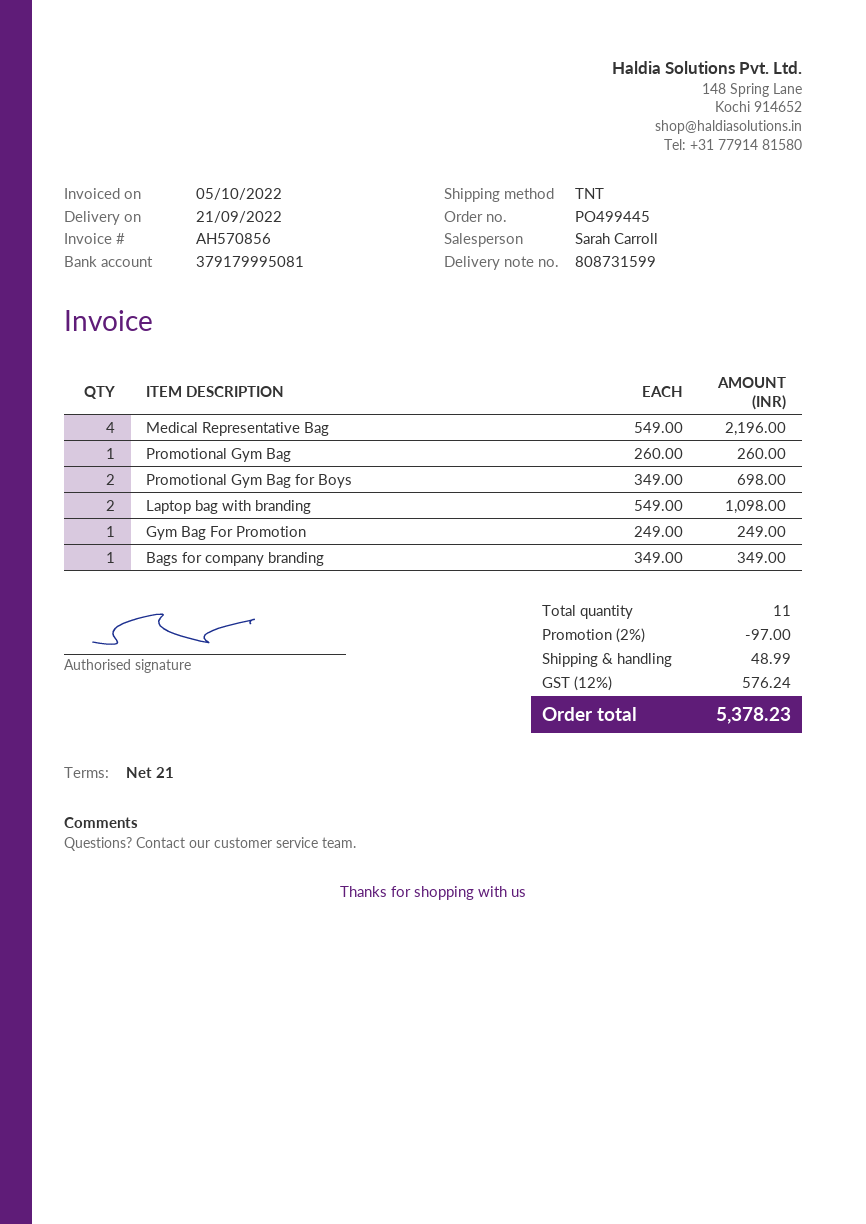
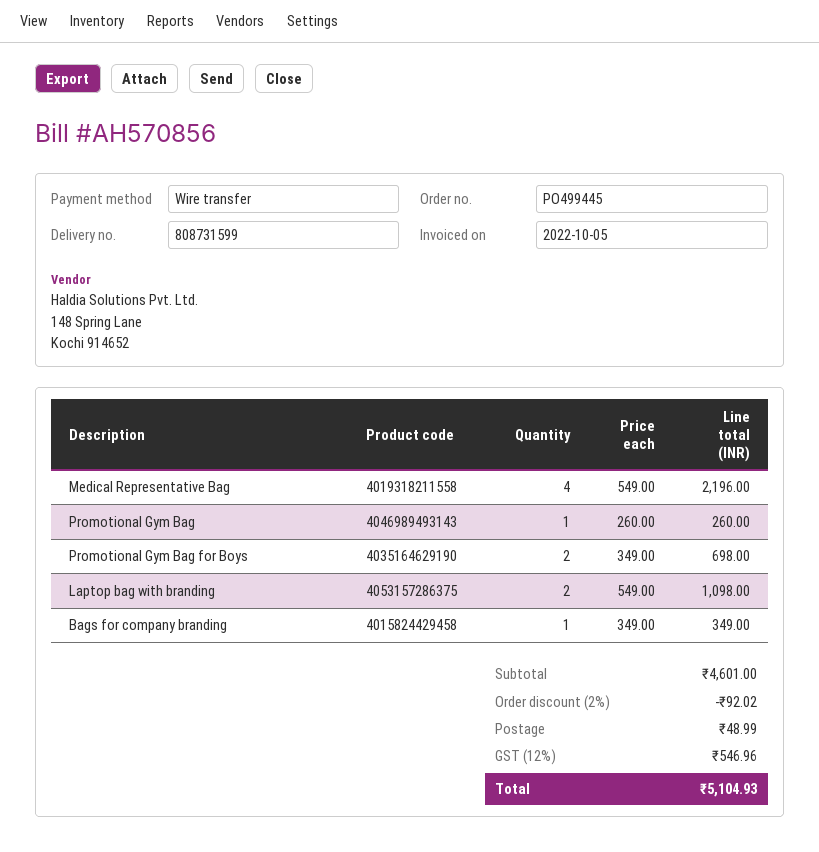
Gym Bag For Promotion: 1 x 249.00 = 249.00 -> none
discount: 2% = 97.00 -> 2% = 92.02
tax: 12% = 576.24 -> 12% = 546.96
total: 5378.23 -> 5104.93

